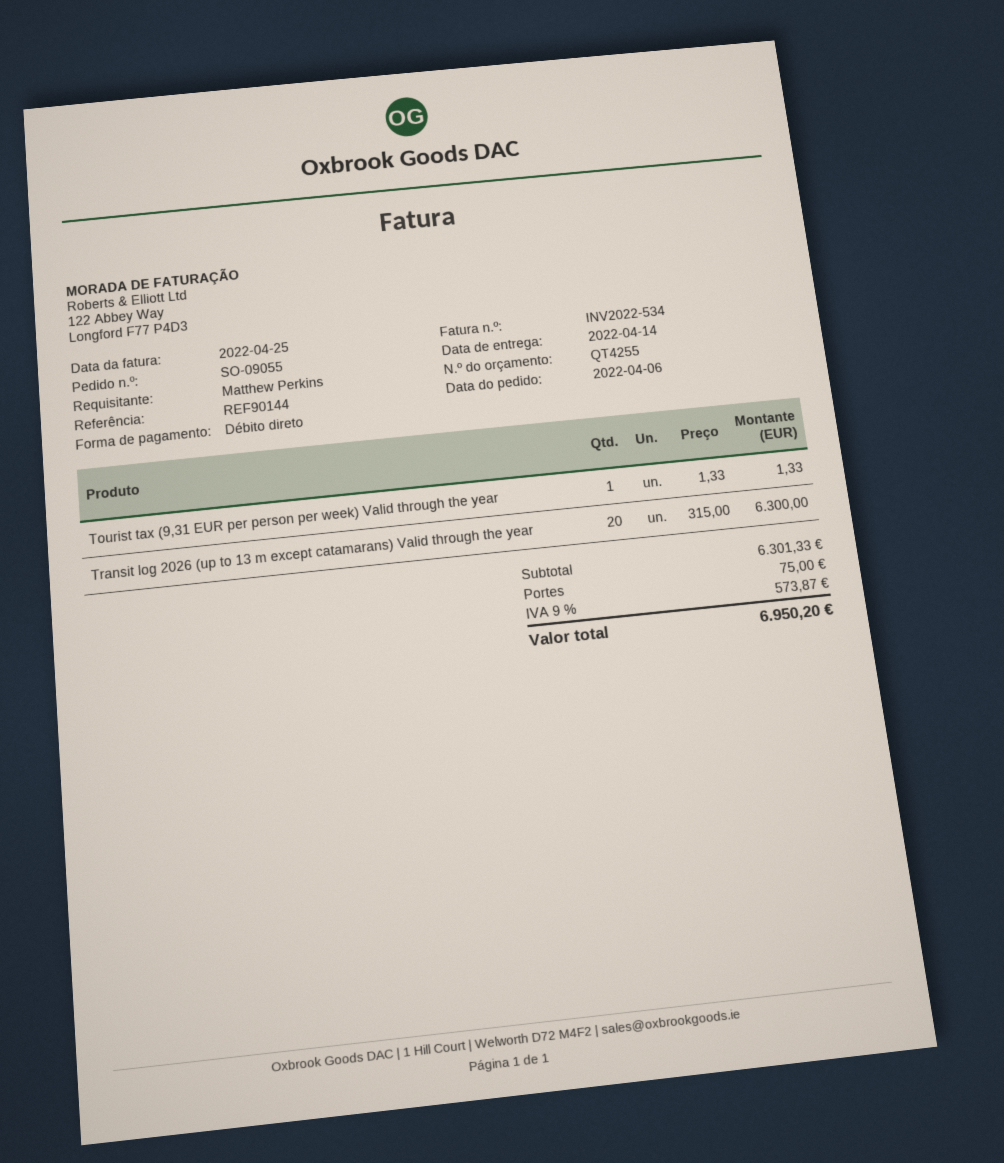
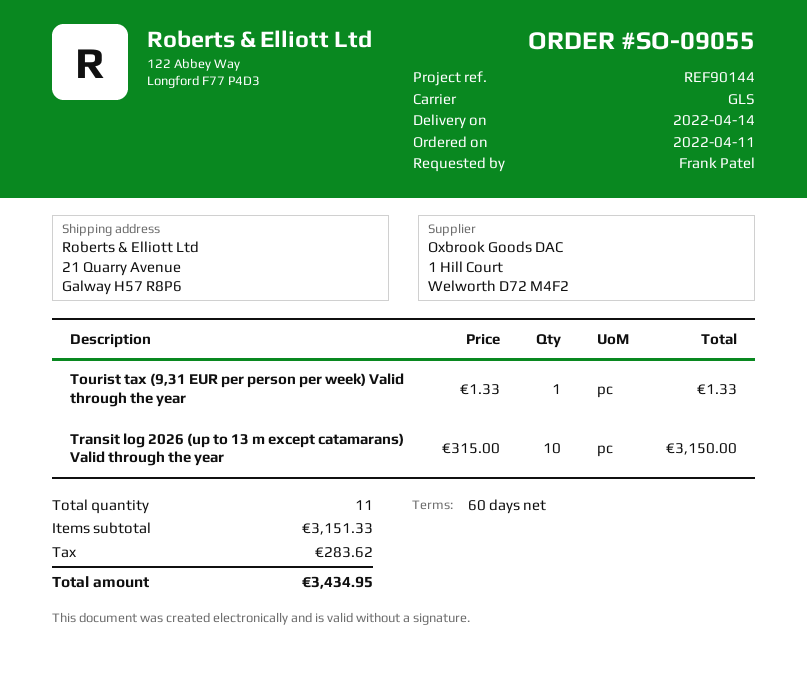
order date: 2022-04-06 -> 2022-04-11
ordered by: Matthew Perkins -> Frank Patel
Transit log 2026 (up to 13 m except catamarans) Valid through the year: 20 x 315.00 = 6300.00 -> 10 x 315.00 = 3150.00
subtotal: 6301.33 -> 3151.33
shipping: 75.00 -> none
tax: 573.87 -> 283.62
total: 6950.20 -> 3434.95

